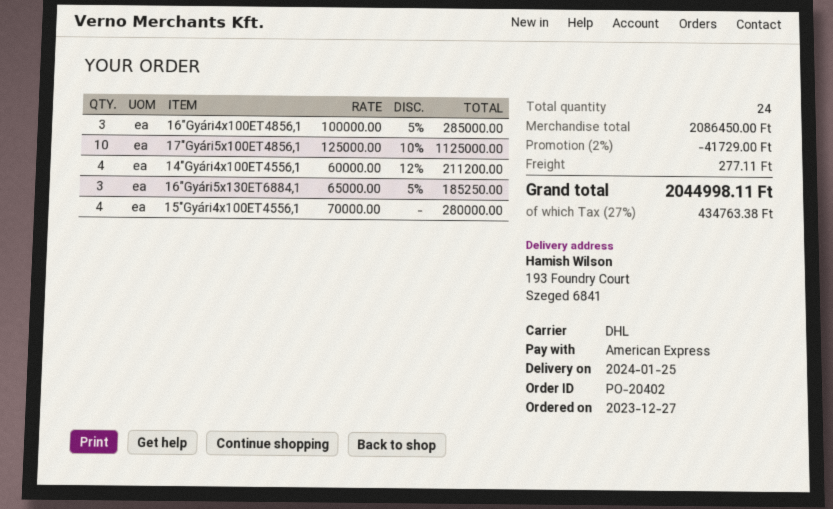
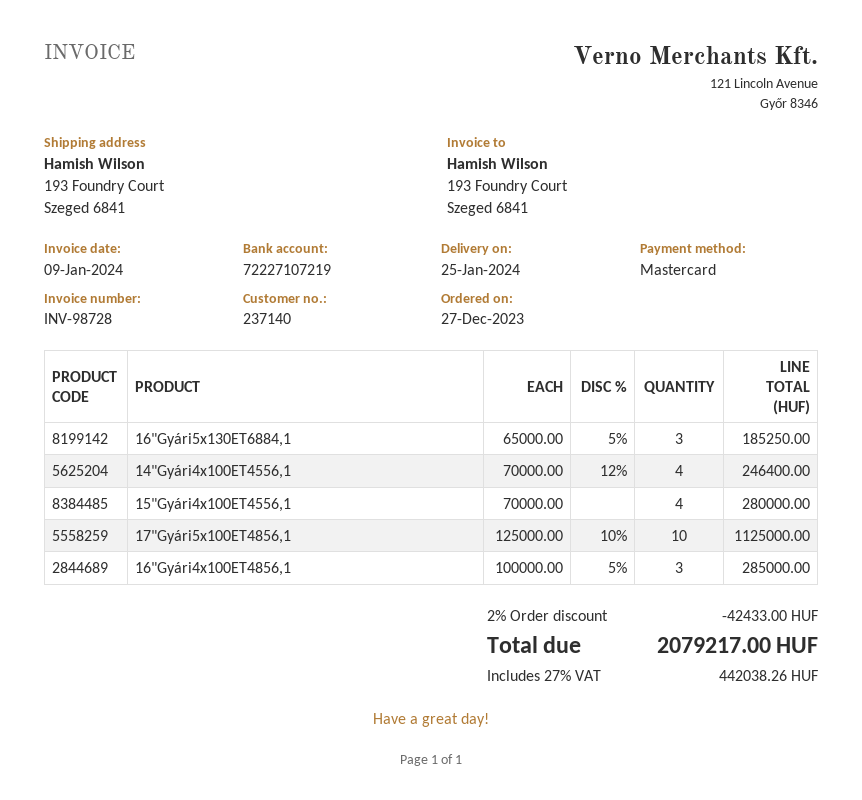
payment method: American Express -> Mastercard
14"Gyári4x100ET4556,1: 4 x 60000.00 - 12% = 211200.00 -> 4 x 70000.00 - 12% = 246400.00
discount: 2% = 41729.00 -> 2% = 42433.00
shipping: 277.11 -> none
tax: 27% = 434763.38 -> 27% = 442038.26
total: 2044998.11 -> 2079217.00

